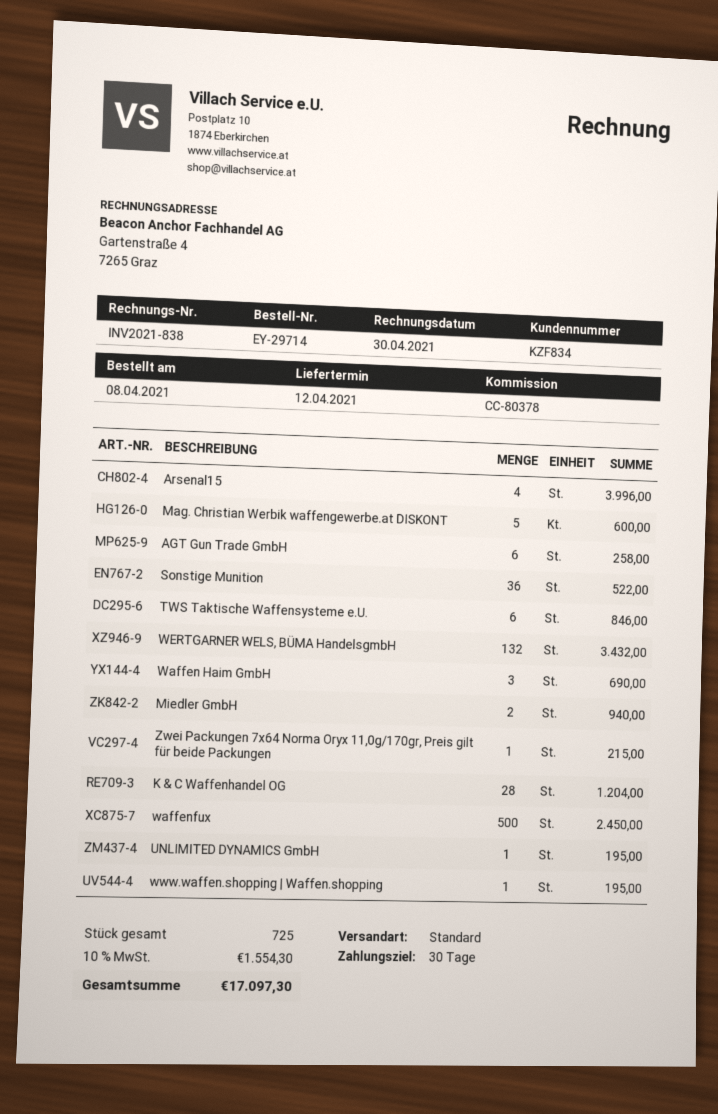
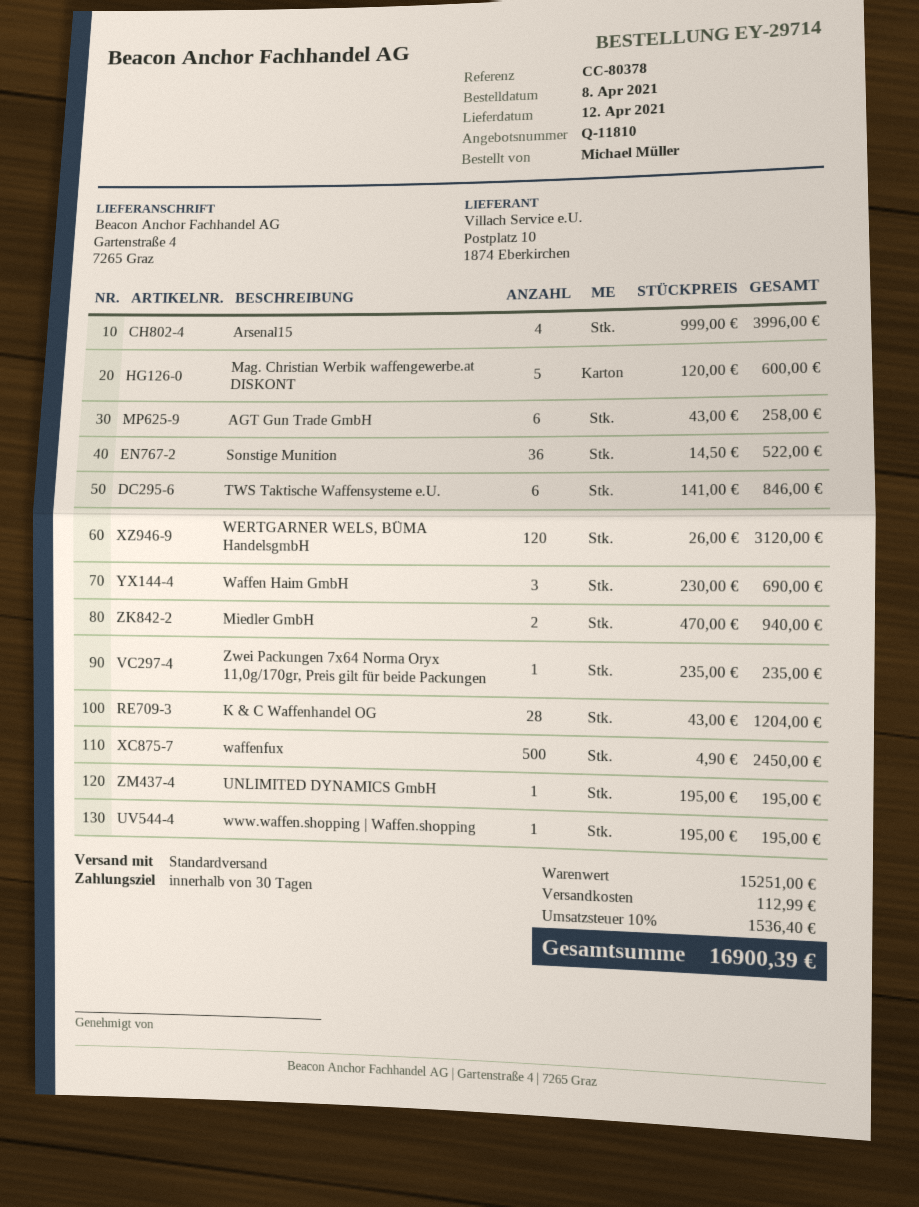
WERTGARNER WELS, BÜMA HandelsgmbH: 132 for 3432.00 -> 120 for 3120.00
Zwei Packungen 7x64 Norma Oryx 11,0g/170gr, Preis gilt für beide Packungen: 1 for 215.00 -> 1 for 235.00
shipping: none -> 112.99
tax: 10% = 1554.30 -> 10% = 1536.40
total: 17097.30 -> 16900.39

